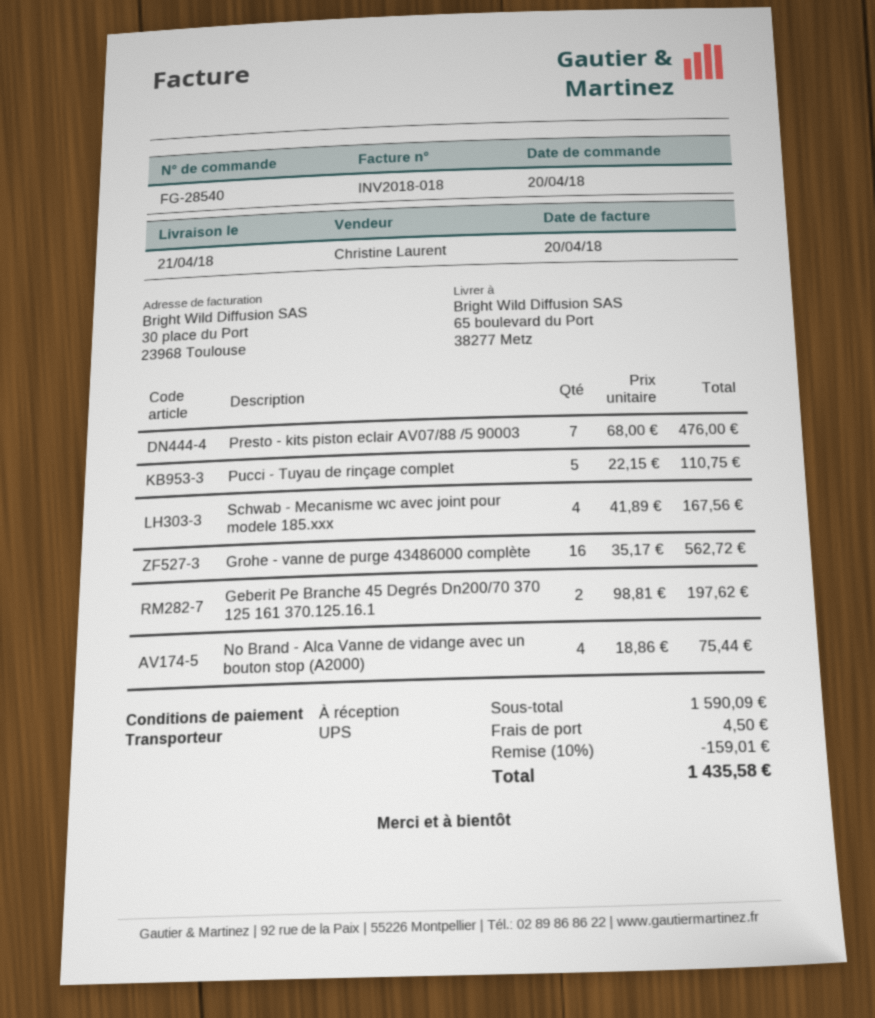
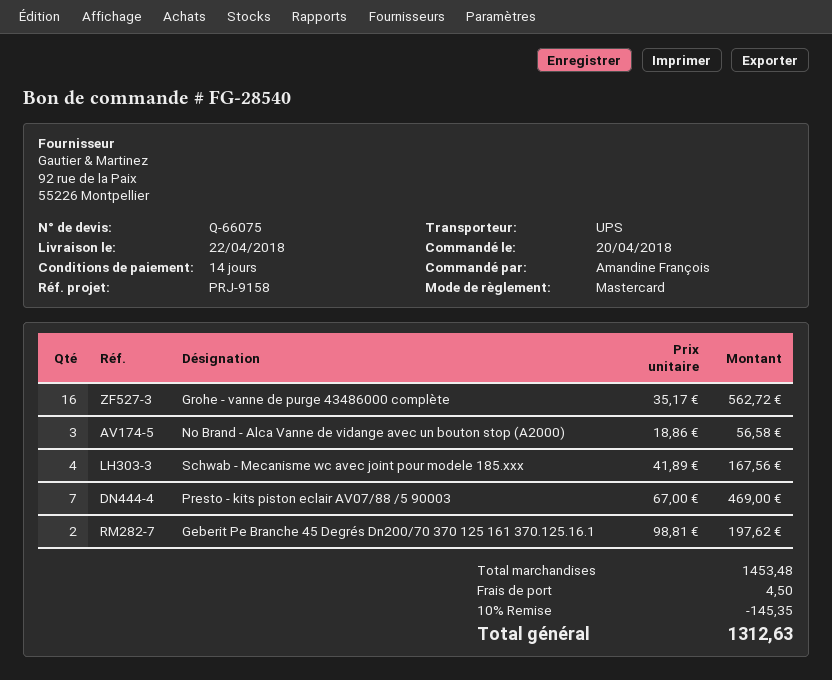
delivery date: 2018-04-21 -> 2018-04-22
payment terms: on receipt -> 14 days
Presto - kits piston eclair AV07/88 /5 90003: 7 x 68.00 = 476.00 -> 7 x 67.00 = 469.00
Pucci - Tuyau de rinçage complet: 5 x 22.15 = 110.75 -> none
No Brand - Alca Vanne de vidange avec un bouton stop (A2000): 4 x 18.86 = 75.44 -> 3 x 18.86 = 56.58
subtotal: 1590.09 -> 1453.48
discount: 10% = 159.01 -> 10% = 145.35
total: 1435.58 -> 1312.63

